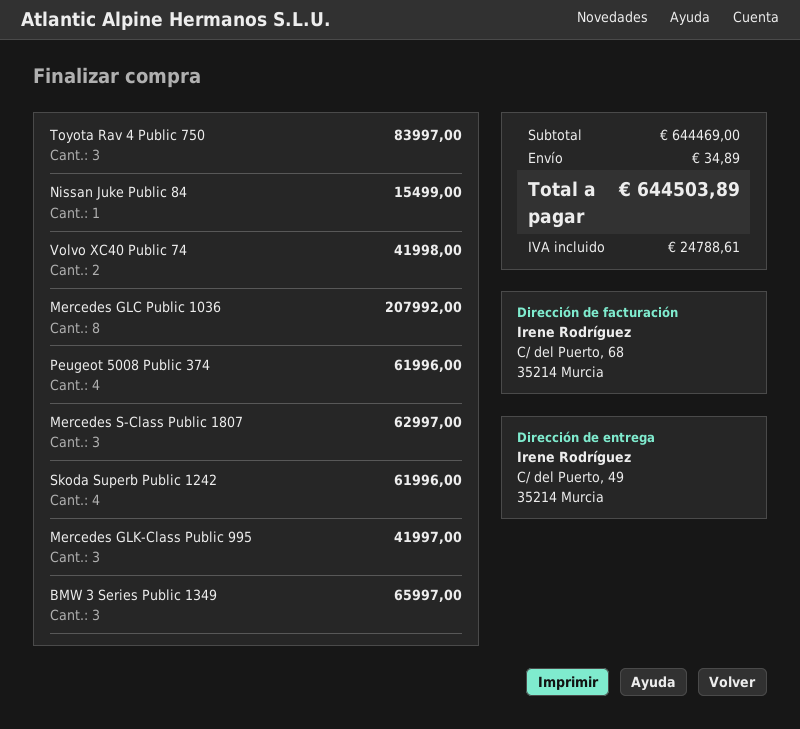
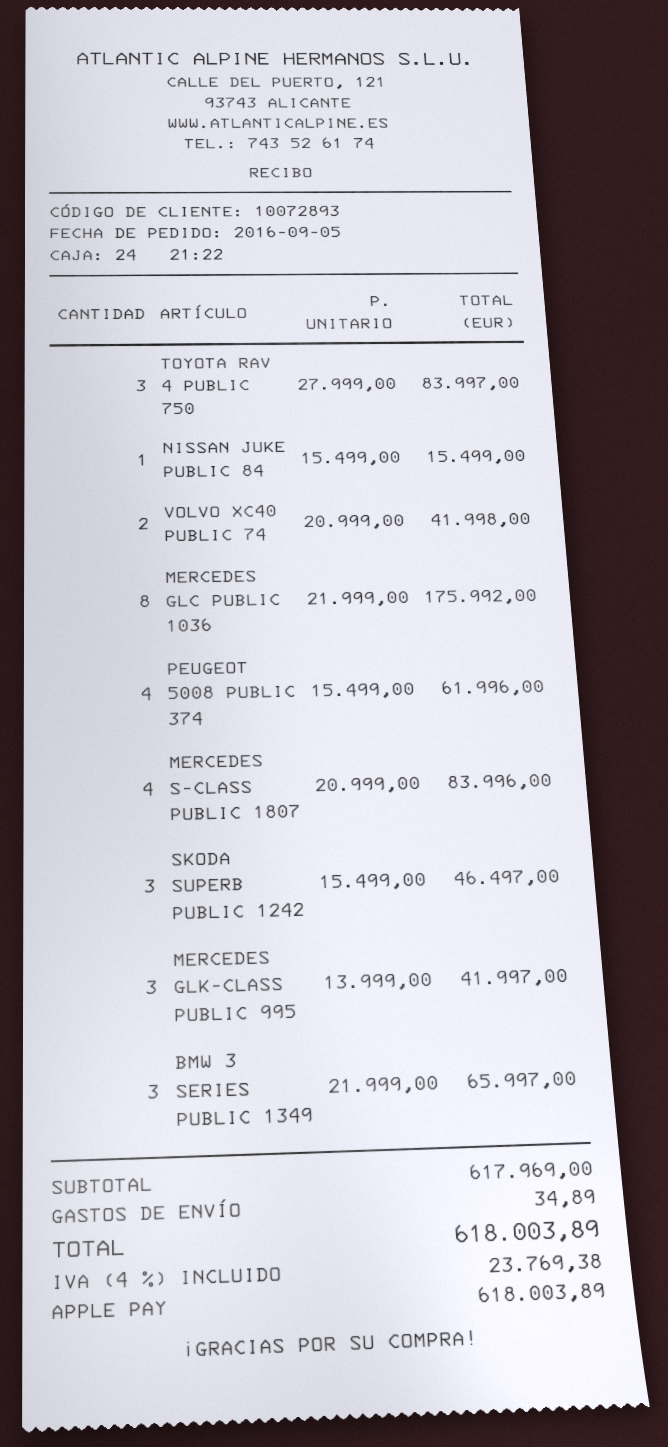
Mercedes GLC Public 1036: 8 for 207992.00 -> 8 for 175992.00
Mercedes S-Class Public 1807: 3 for 62997.00 -> 4 for 83996.00
Skoda Superb Public 1242: 4 for 61996.00 -> 3 for 46497.00
subtotal: 644469.00 -> 617969.00
tax: 24788.61 -> 23769.38
total: 644503.89 -> 618003.89

